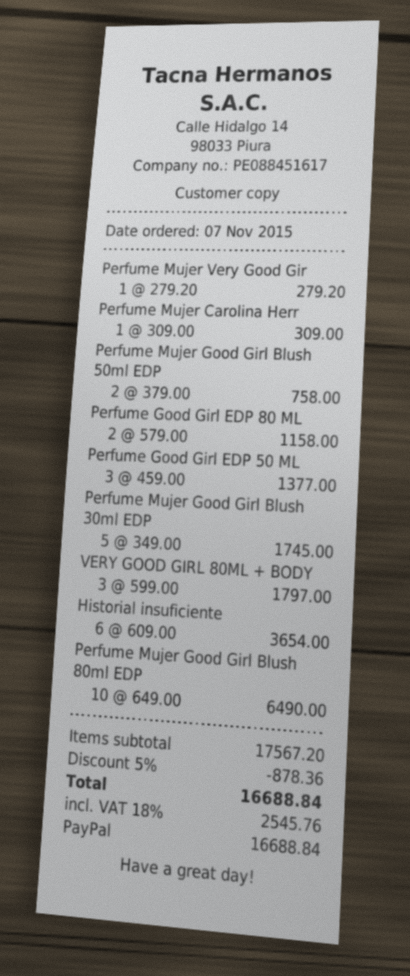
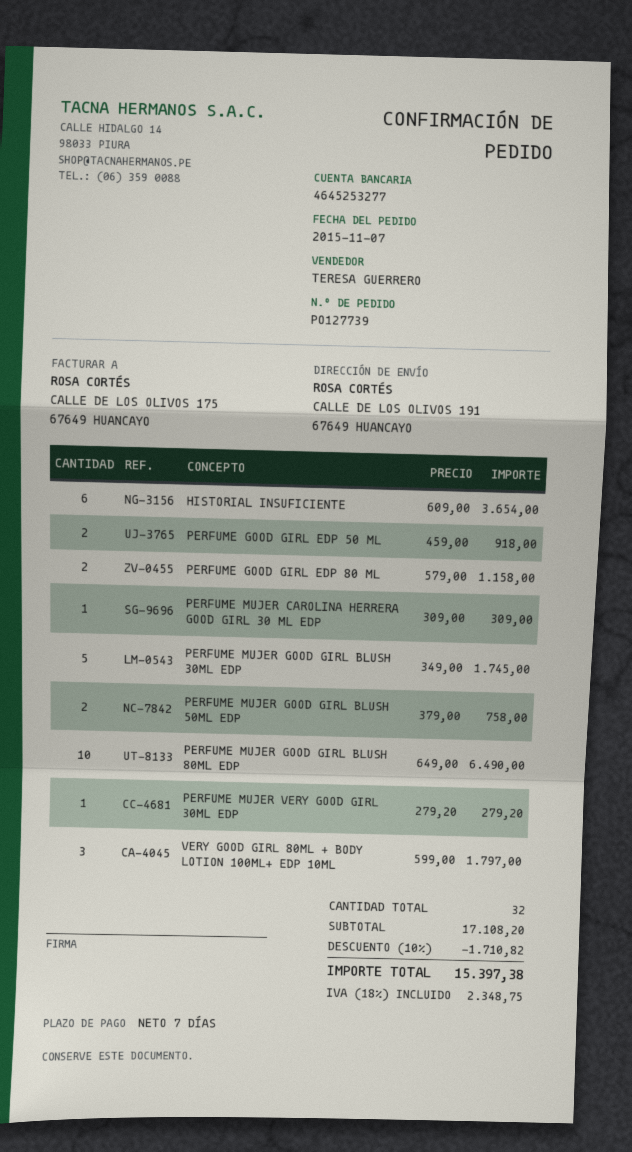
Perfume Good Girl EDP 50 ML: 3 x 459.00 = 1377.00 -> 2 x 459.00 = 918.00
subtotal: 17567.20 -> 17108.20
discount: 5% = 878.36 -> 10% = 1710.82
tax: 18% = 2545.76 -> 18% = 2348.75
total: 16688.84 -> 15397.38

